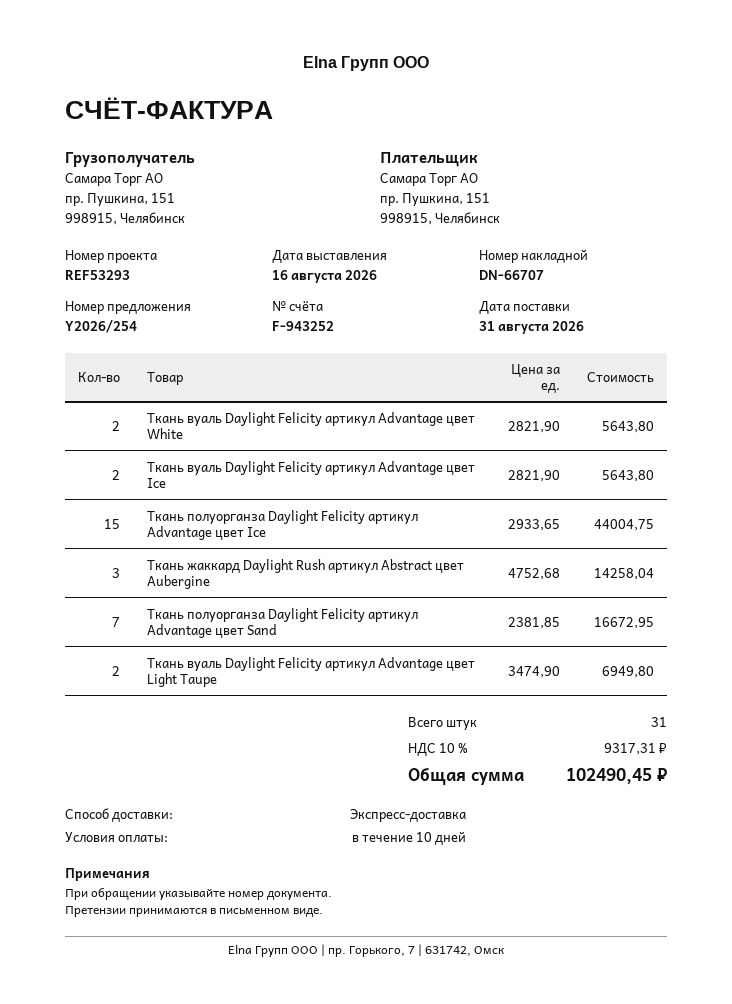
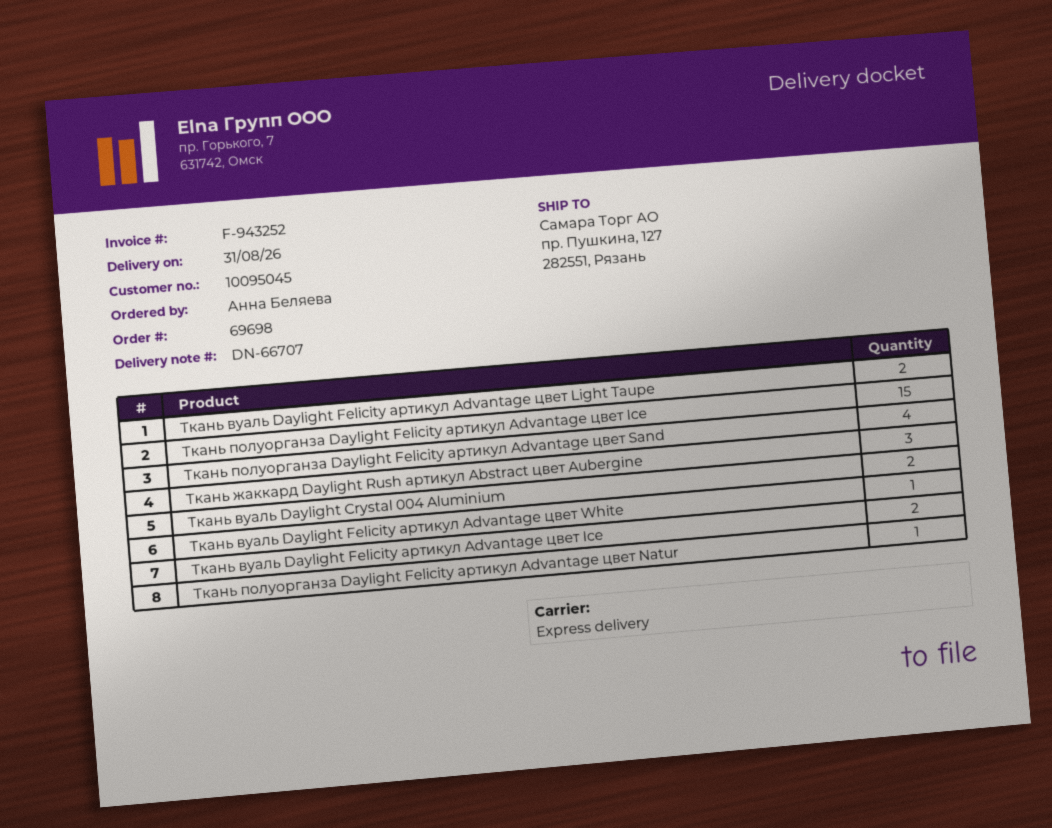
ship to: пр. Пушкина, 151, 998915, Челябинск -> пр. Пушкина, 127, 282551, Рязань
Ткань вуаль Daylight Felicity артикул Advantage цвет White: 2 -> 1
Ткань полуорганза Daylight Felicity артикул Advantage цвет Sand: 7 -> 4
Ткань вуаль Daylight Crystal 004 Aluminium: none -> 2
Ткань полуорганза Daylight Felicity артикул Advantage цвет Natur: none -> 1

